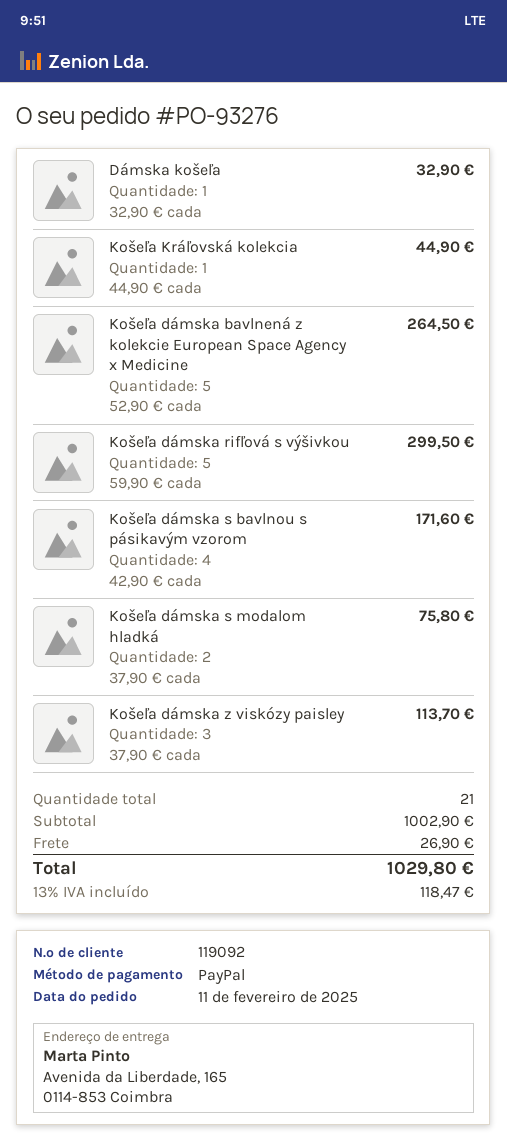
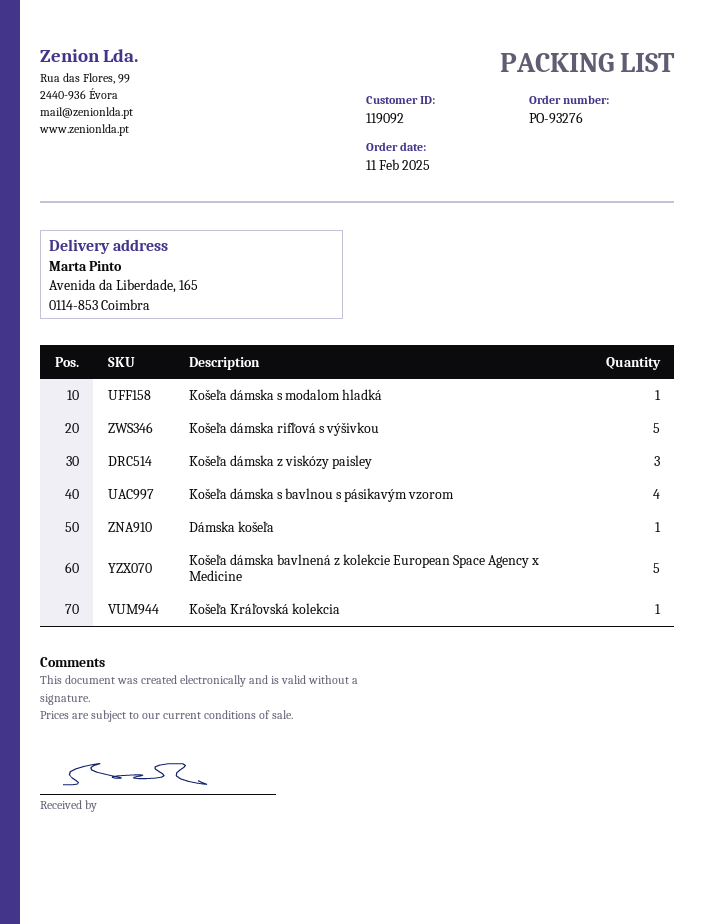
Košeľa dámska s modalom hladká: 2 -> 1

